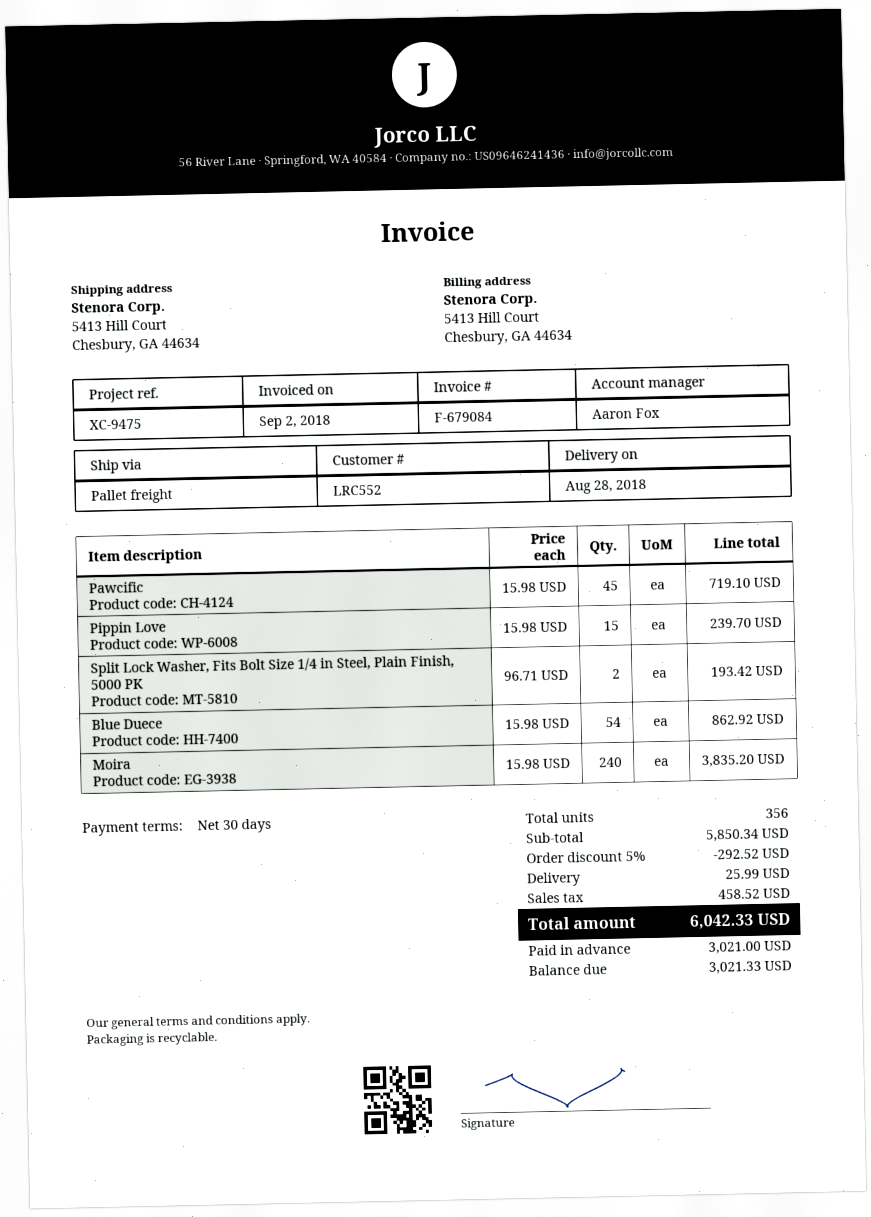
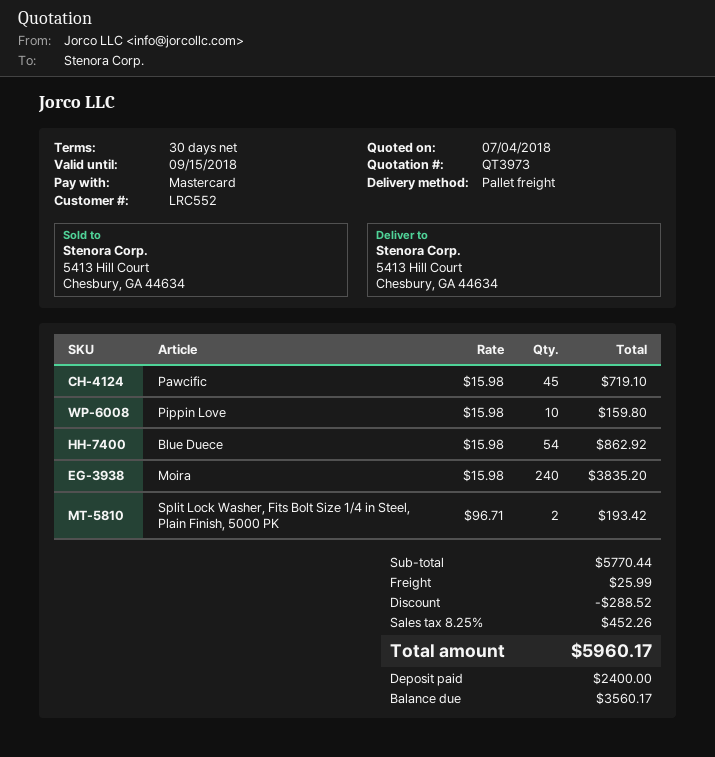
Pippin Love: 15 x 15.98 = 239.70 -> 10 x 15.98 = 159.80
subtotal: 5850.34 -> 5770.44
discount: 292.52 -> 288.52
tax: 458.52 -> 452.26
total: 6042.33 -> 5960.17
deposit: 3021.00 -> 2400.00
balance: 3021.33 -> 3560.17

